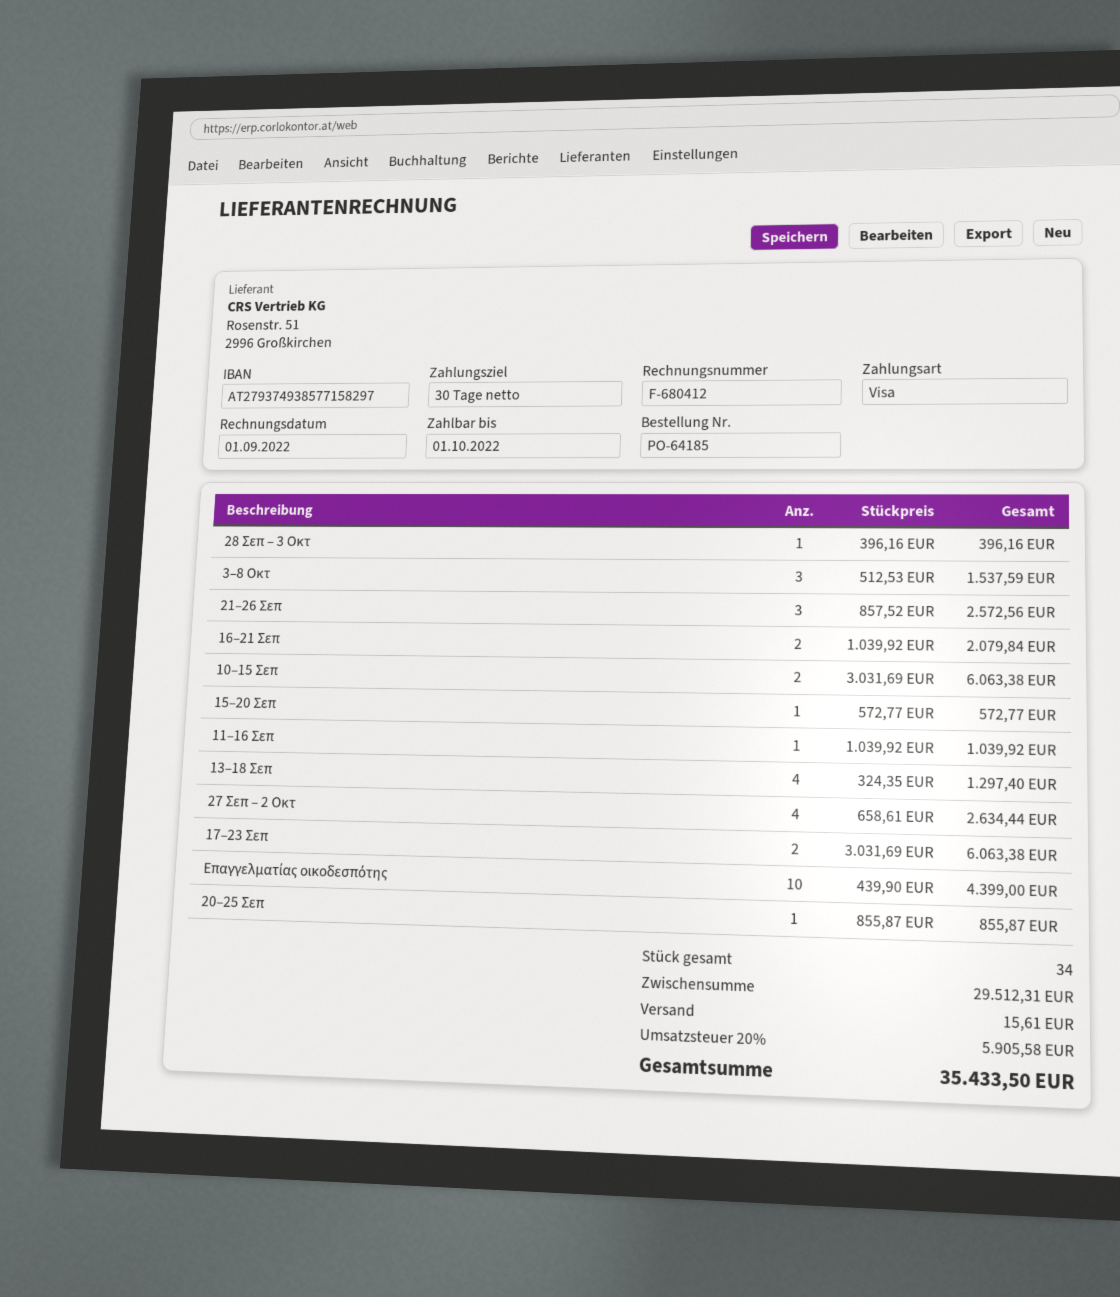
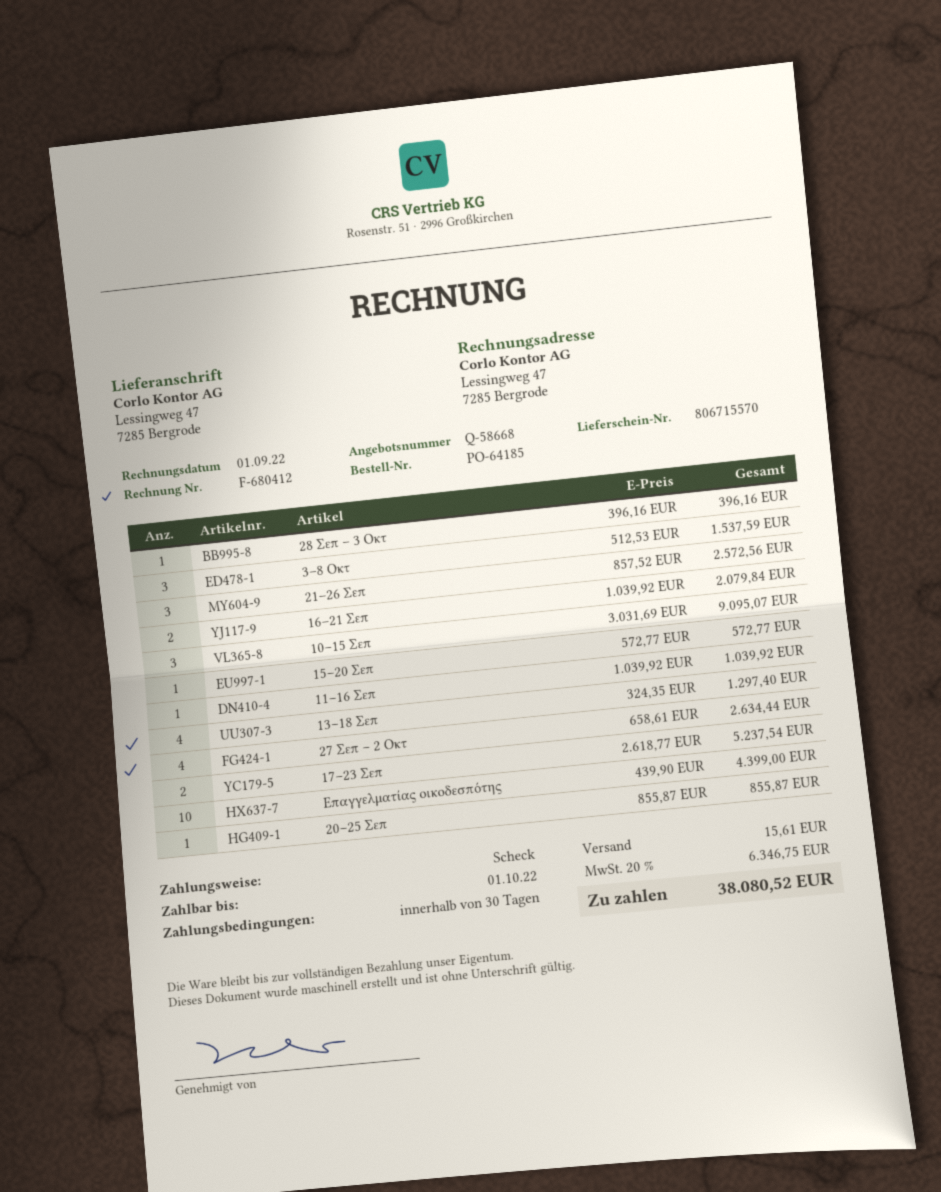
payment method: Visa -> cheque
10–15 Σεπ: 2 x 3031.69 = 6063.38 -> 3 x 3031.69 = 9095.07
17–23 Σεπ: 2 x 3031.69 = 6063.38 -> 2 x 2618.77 = 5237.54
tax: 20% = 5905.58 -> 20% = 6346.75
total: 35433.50 -> 38080.52

